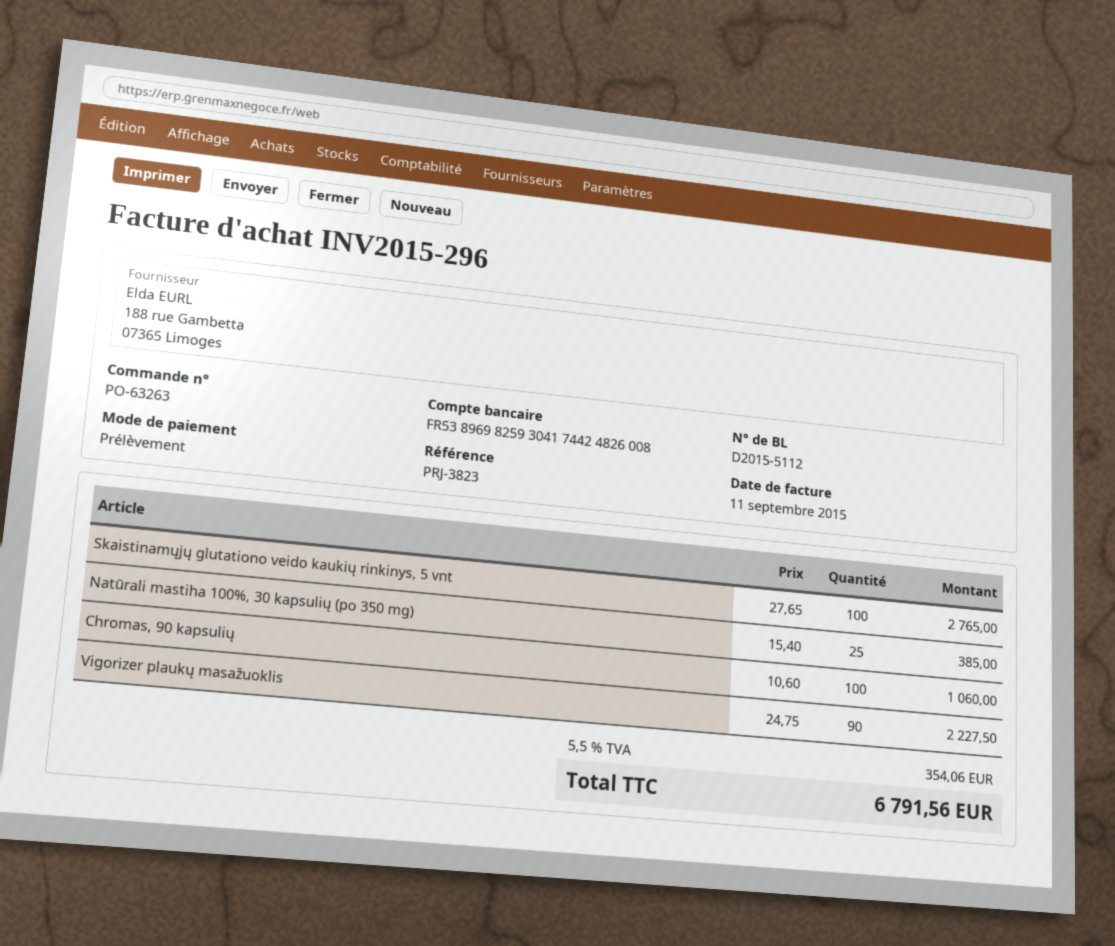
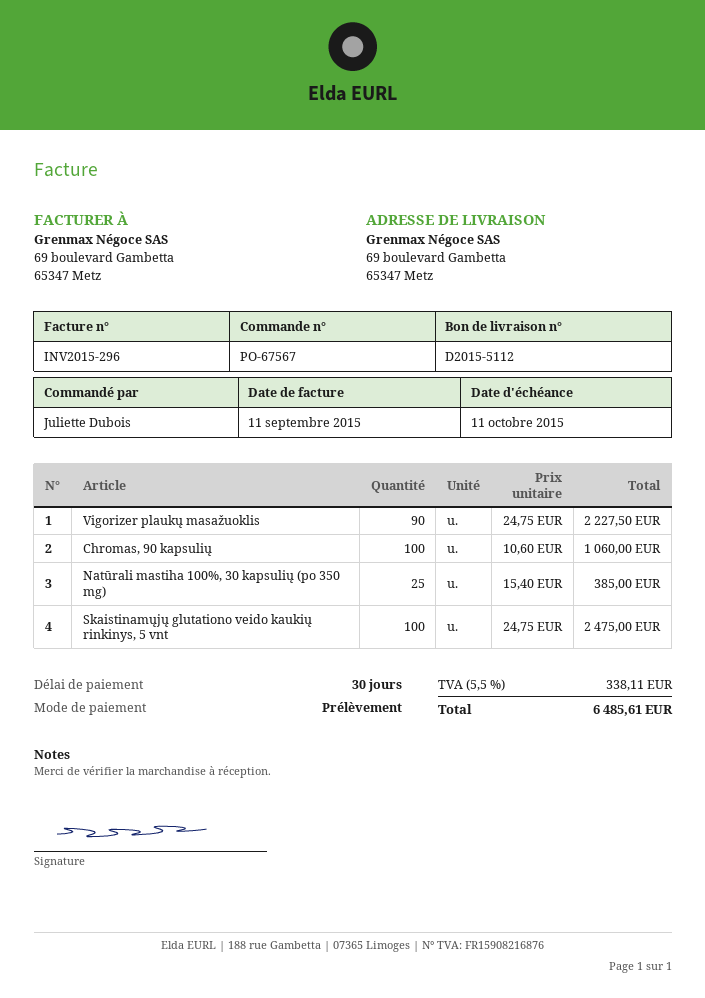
order number: PO-63263 -> PO-67567
Skaistinamųjų glutationo veido kaukių rinkinys, 5 vnt: 100 x 27.65 = 2765.00 -> 100 x 24.75 = 2475.00
tax: 5.5% = 354.06 -> 5.5% = 338.11
total: 6791.56 -> 6485.61

